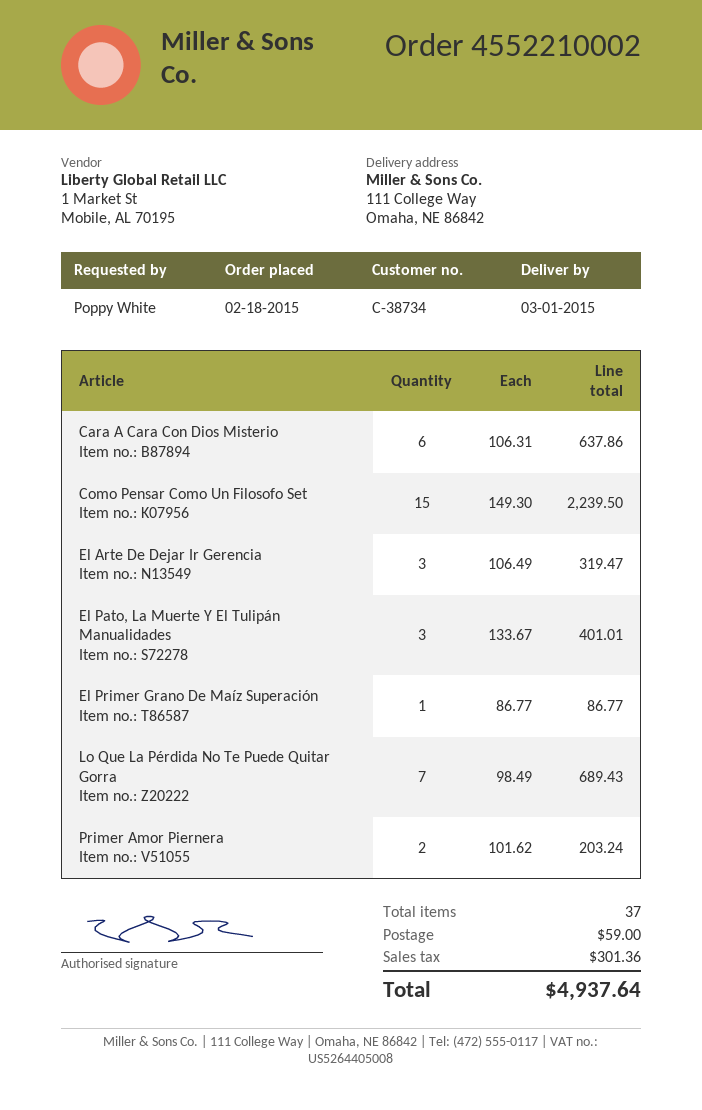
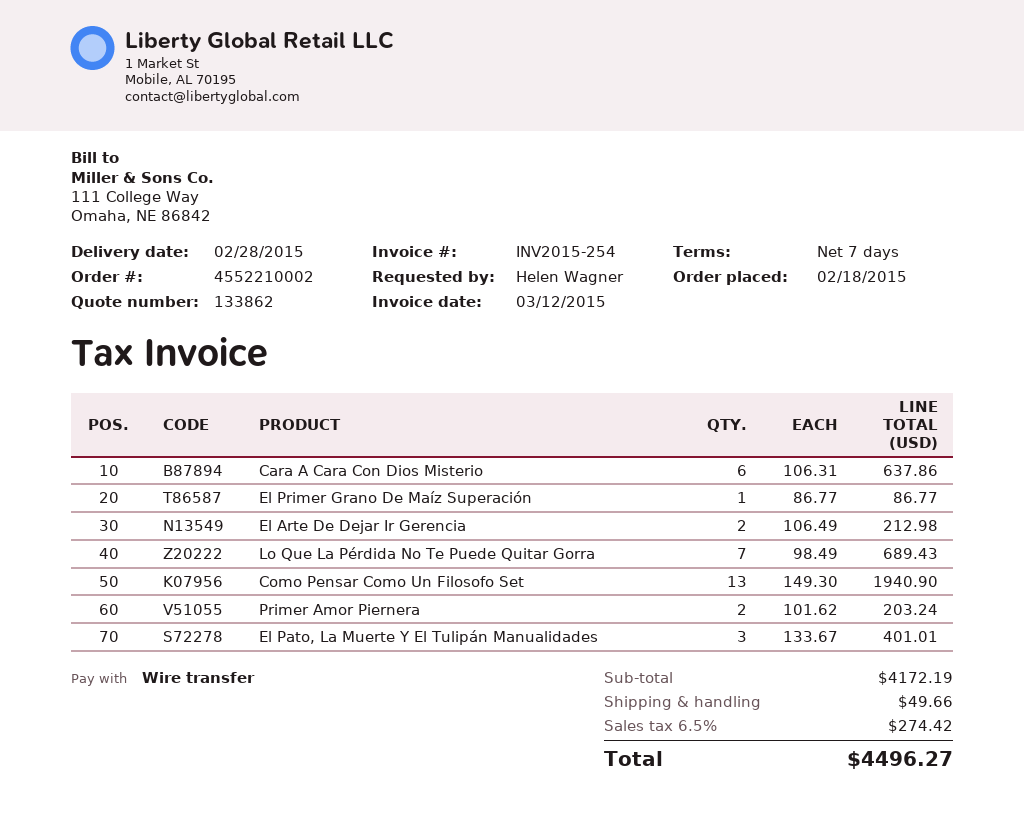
delivery date: 2015-03-01 -> 2015-02-28
ordered by: Poppy White -> Helen Wagner
Como Pensar Como Un Filosofo Set: 15 x 149.30 = 2239.50 -> 13 x 149.30 = 1940.90
El Arte De Dejar Ir Gerencia: 3 x 106.49 = 319.47 -> 2 x 106.49 = 212.98
shipping: 59.00 -> 49.66
tax: 301.36 -> 274.42
total: 4937.64 -> 4496.27

